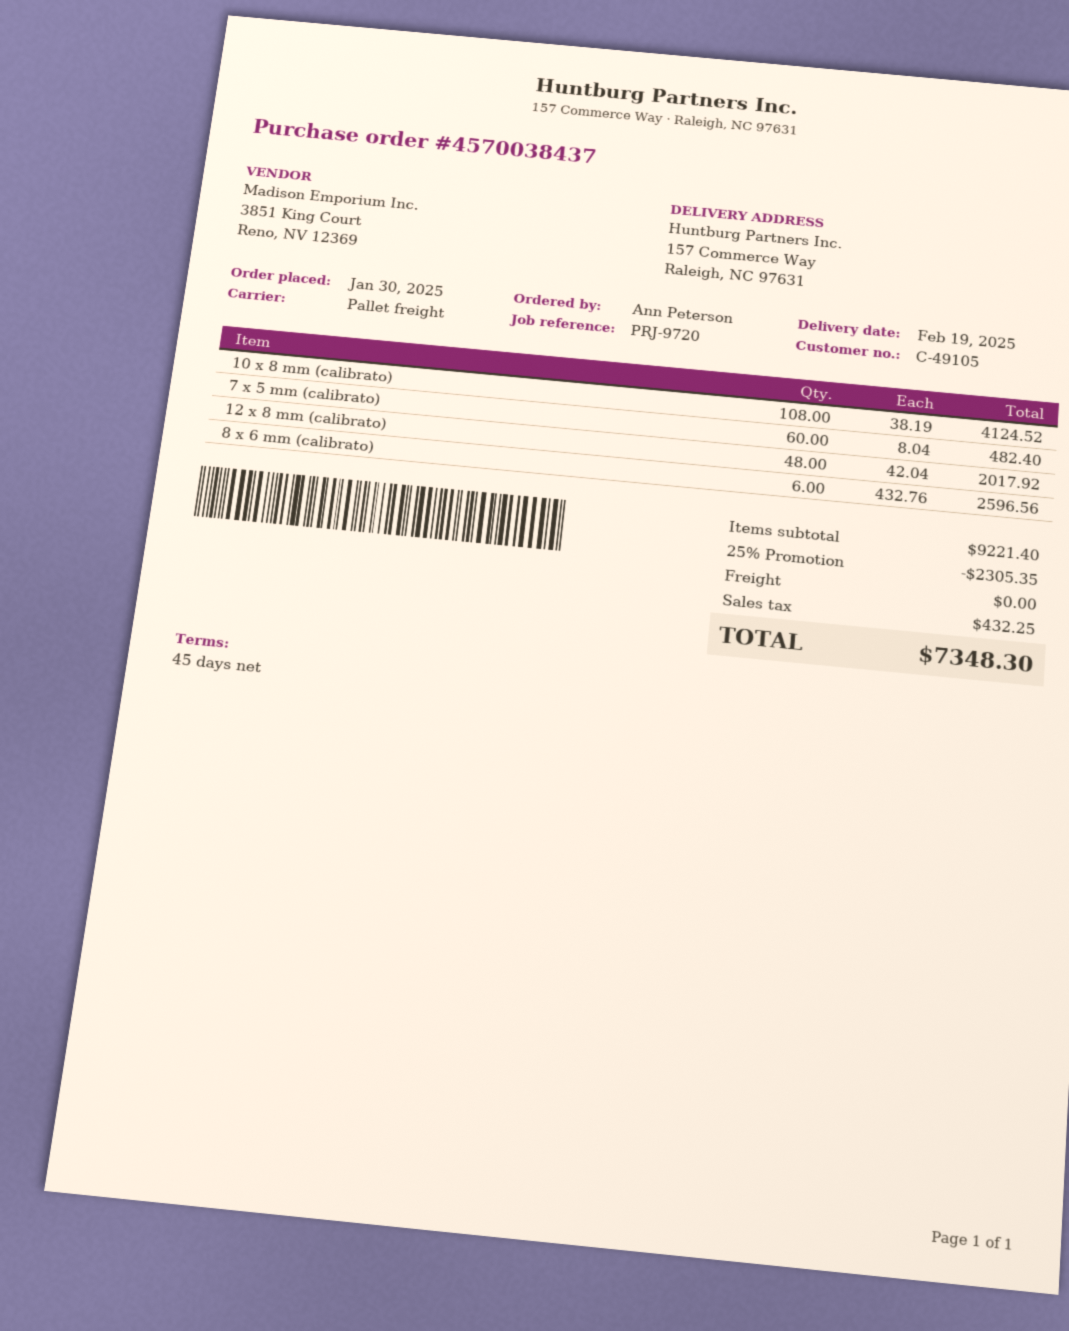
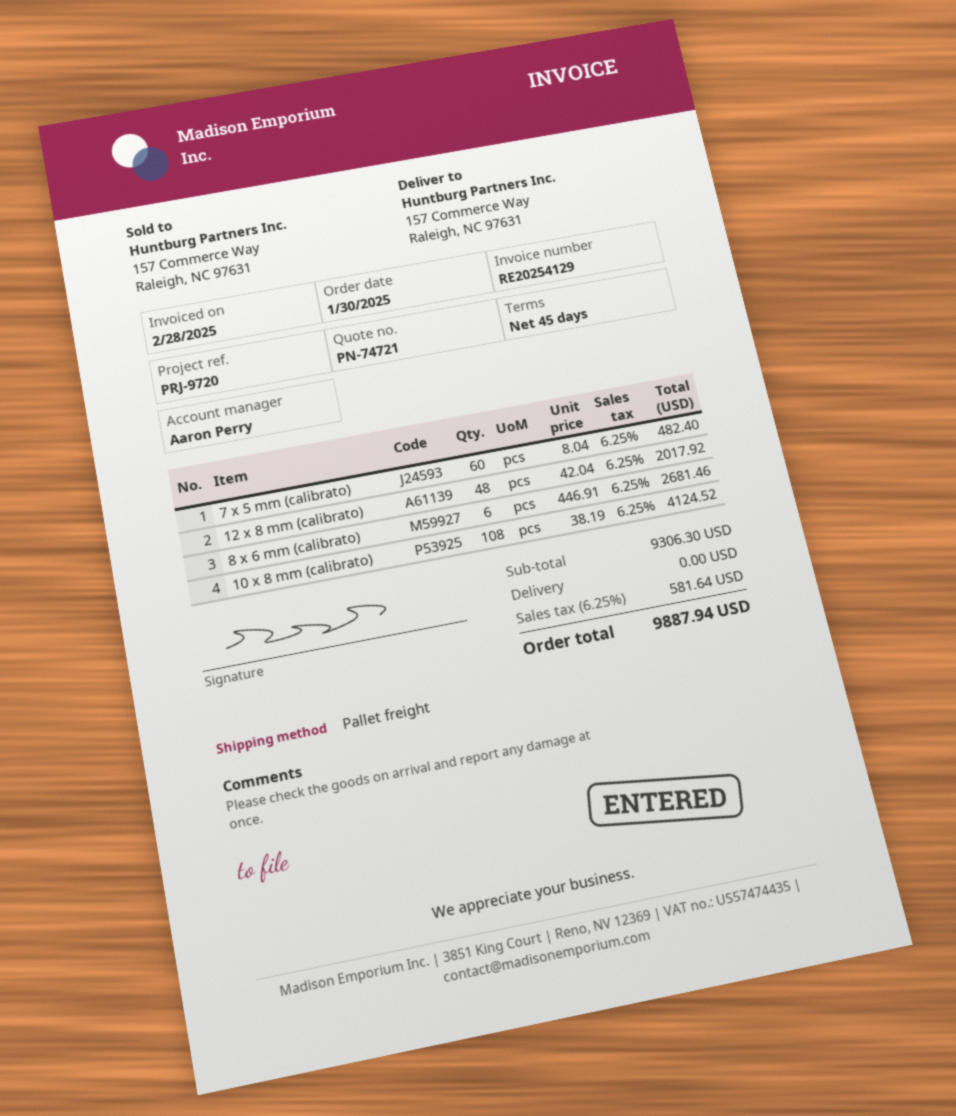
8 x 6 mm (calibrato): 6 x 432.76 = 2596.56 -> 6 x 446.91 = 2681.46
subtotal: 9221.40 -> 9306.30
discount: 25% = 2305.35 -> none
tax: 432.25 -> 581.64
total: 7348.30 -> 9887.94

